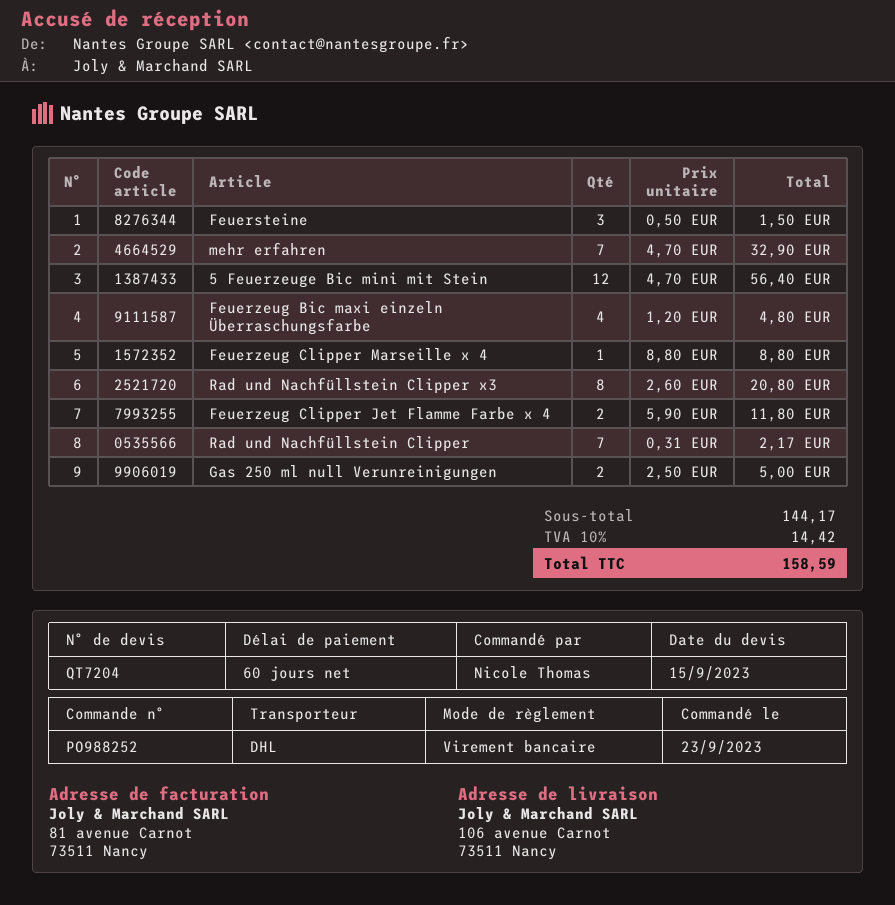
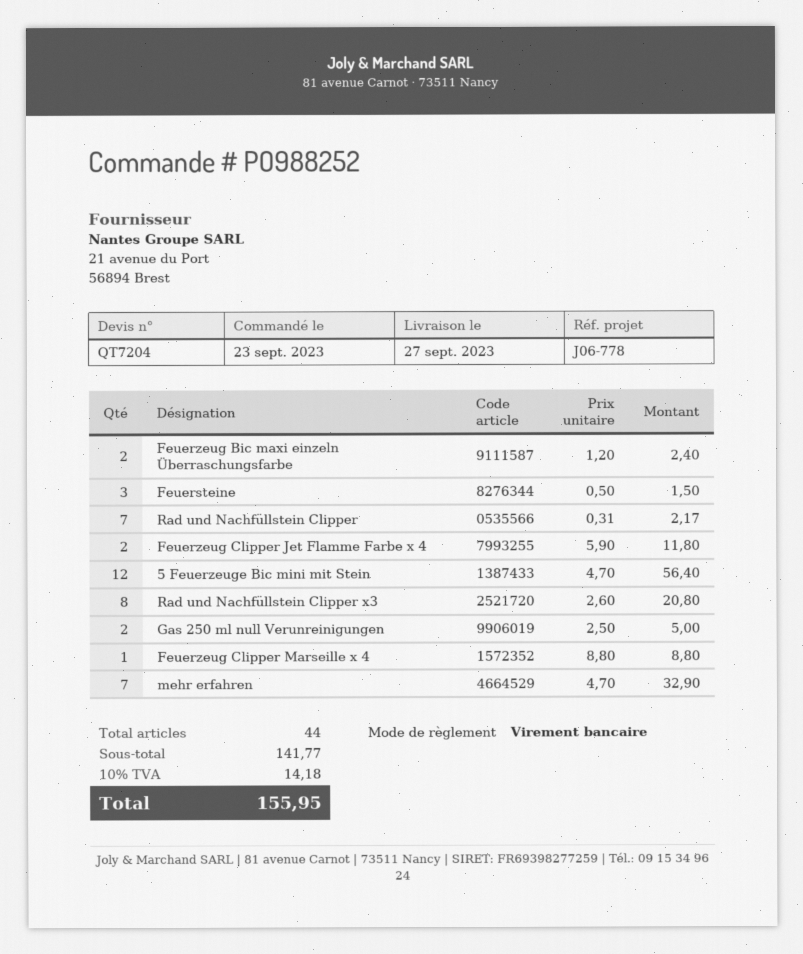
Feuerzeug Bic maxi einzeln Überraschungsfarbe: 4 x 1.20 = 4.80 -> 2 x 1.20 = 2.40
subtotal: 144.17 -> 141.77
tax: 10% = 14.42 -> 10% = 14.18
total: 158.59 -> 155.95

